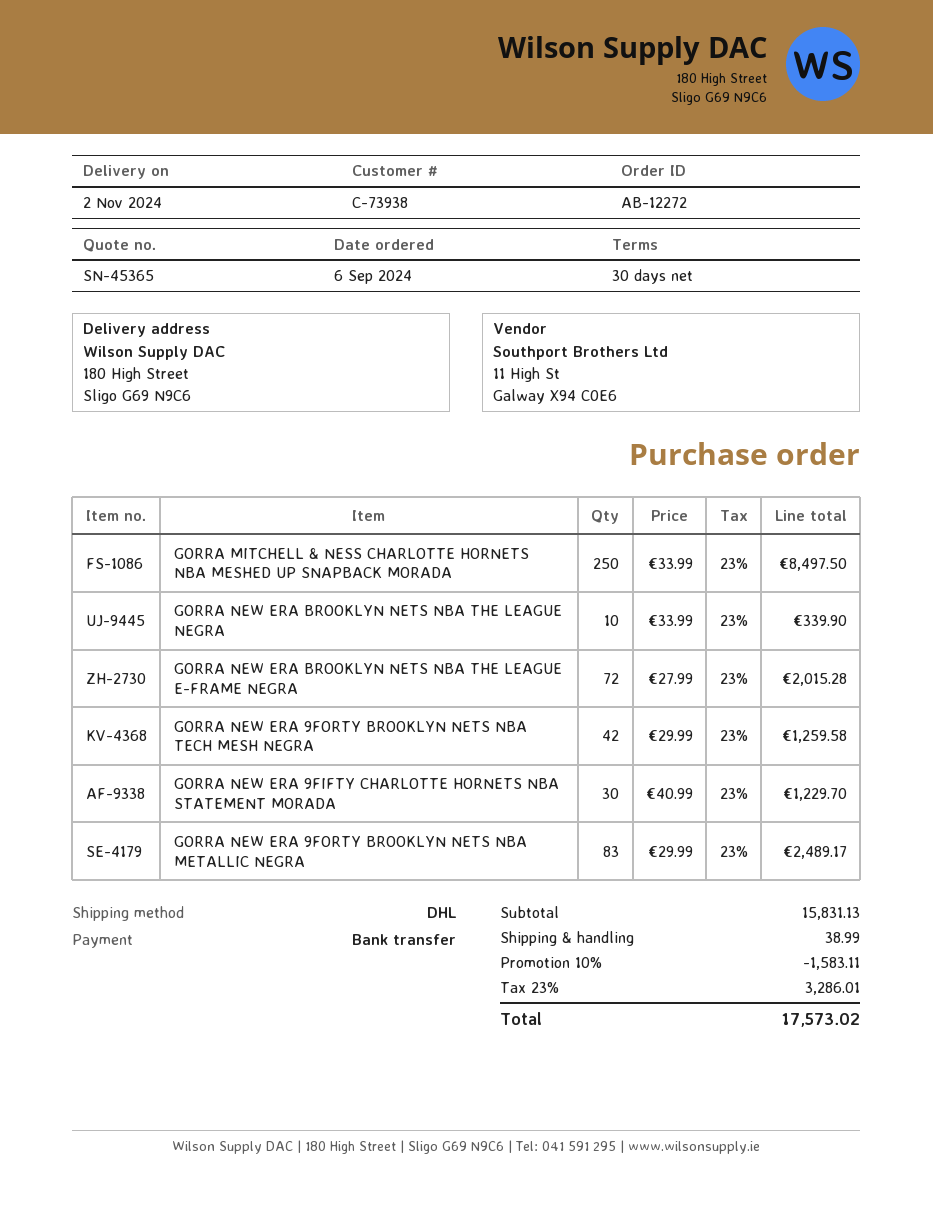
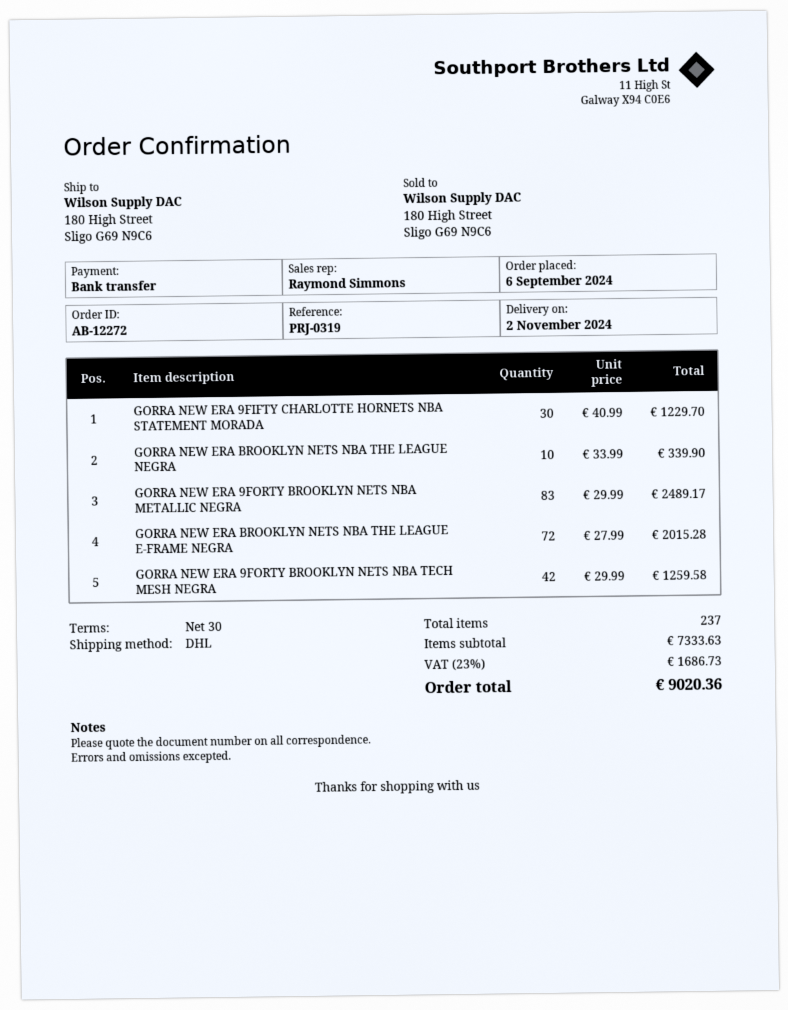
GORRA MITCHELL & NESS CHARLOTTE HORNETS NBA MESHED UP SNAPBACK MORADA: 250 x 33.99 = 8497.50 -> none
subtotal: 15831.13 -> 7333.63
discount: 10% = 1583.11 -> none
shipping: 38.99 -> none
tax: 23% = 3286.01 -> 23% = 1686.73
total: 17573.02 -> 9020.36

